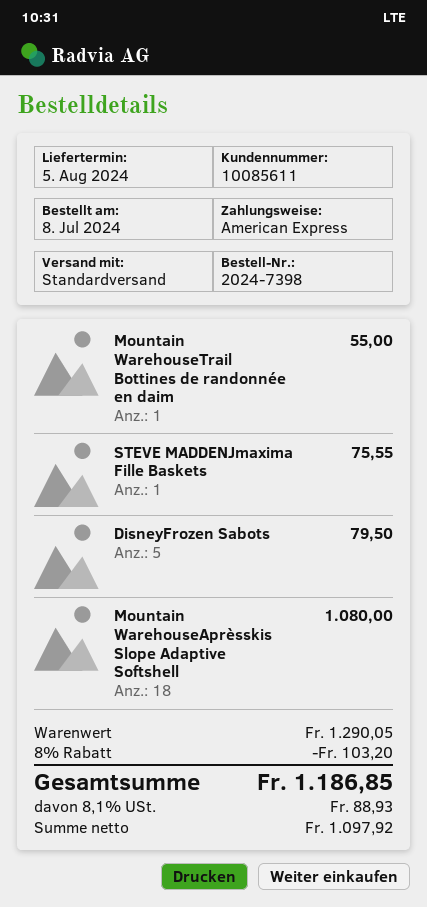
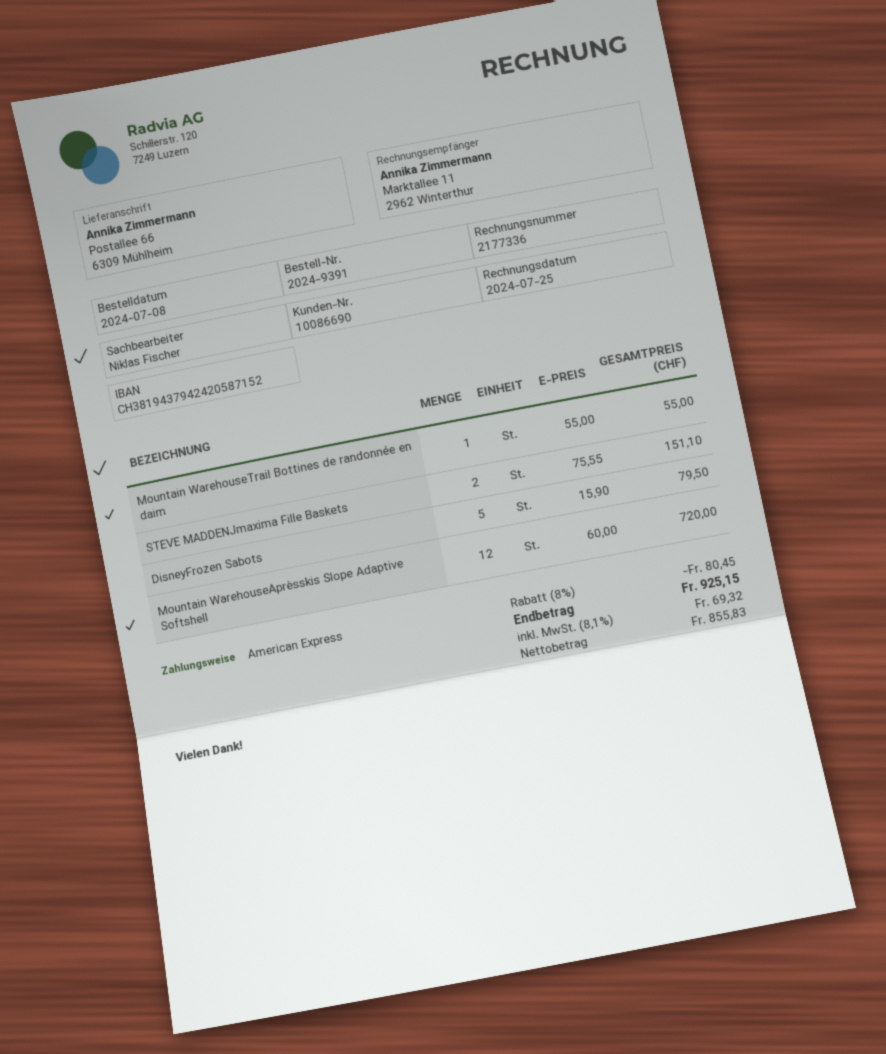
order number: 2024-7398 -> 2024-9391
customer number: 10085611 -> 10086690
STEVE MADDENJmaxima Fille Baskets: 1 for 75.55 -> 2 for 151.10
Mountain WarehouseAprèsskis Slope Adaptive Softshell: 18 for 1080.00 -> 12 for 720.00
discount: 8% = 103.20 -> 8% = 80.45
net: 1097.92 -> 855.83
tax: 8.1% = 88.93 -> 8.1% = 69.32
total: 1186.85 -> 925.15

